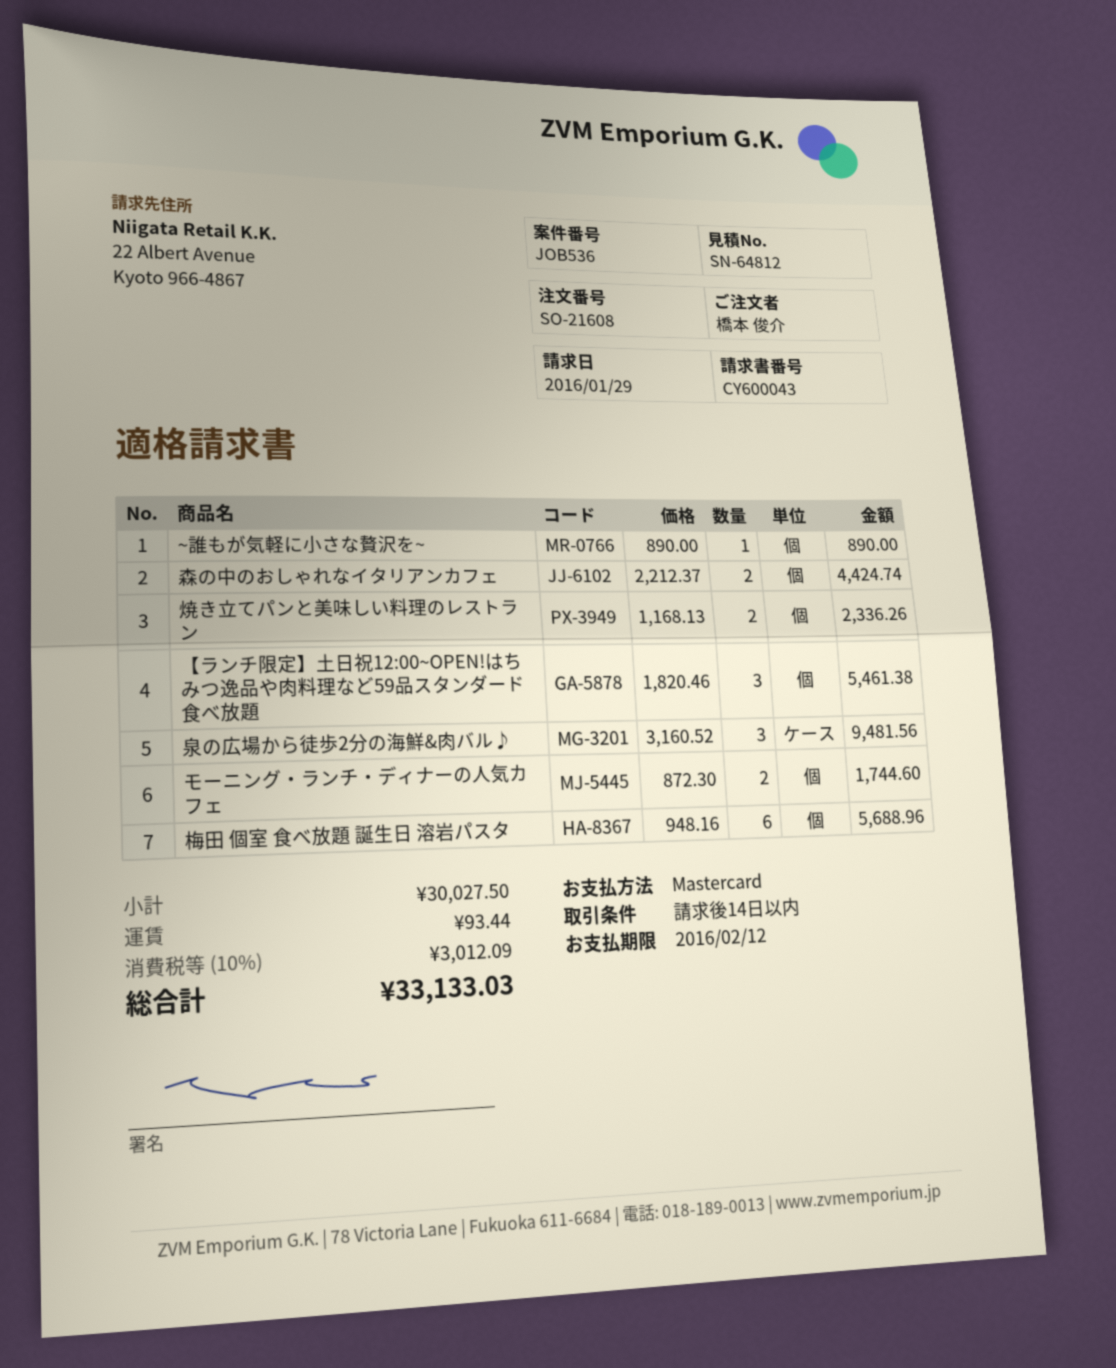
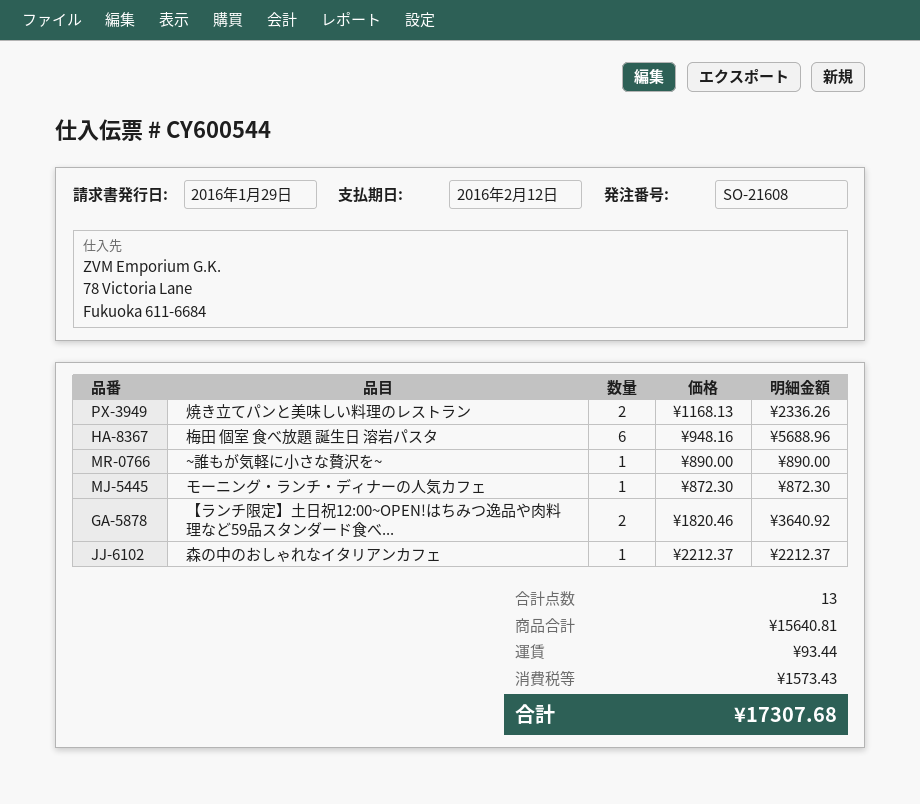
invoice number: CY600043 -> CY600544
森の中のおしゃれなイタリアンカフェ: 2 x 2212.37 = 4424.74 -> 1 x 2212.37 = 2212.37
【ランチ限定】土日祝12:00~OPEN!はちみつ逸品や肉料理など59品スタンダード食べ放題: 3 x 1820.46 = 5461.38 -> 2 x 1820.46 = 3640.92
泉の広場から徒歩2分の海鮮&肉バル♪: 3 x 3160.52 = 9481.56 -> none
モーニング・ランチ・ディナーの人気カフェ: 2 x 872.30 = 1744.60 -> 1 x 872.30 = 872.30
subtotal: 30027.50 -> 15640.81
tax: 3012.09 -> 1573.43
total: 33133.03 -> 17307.68

